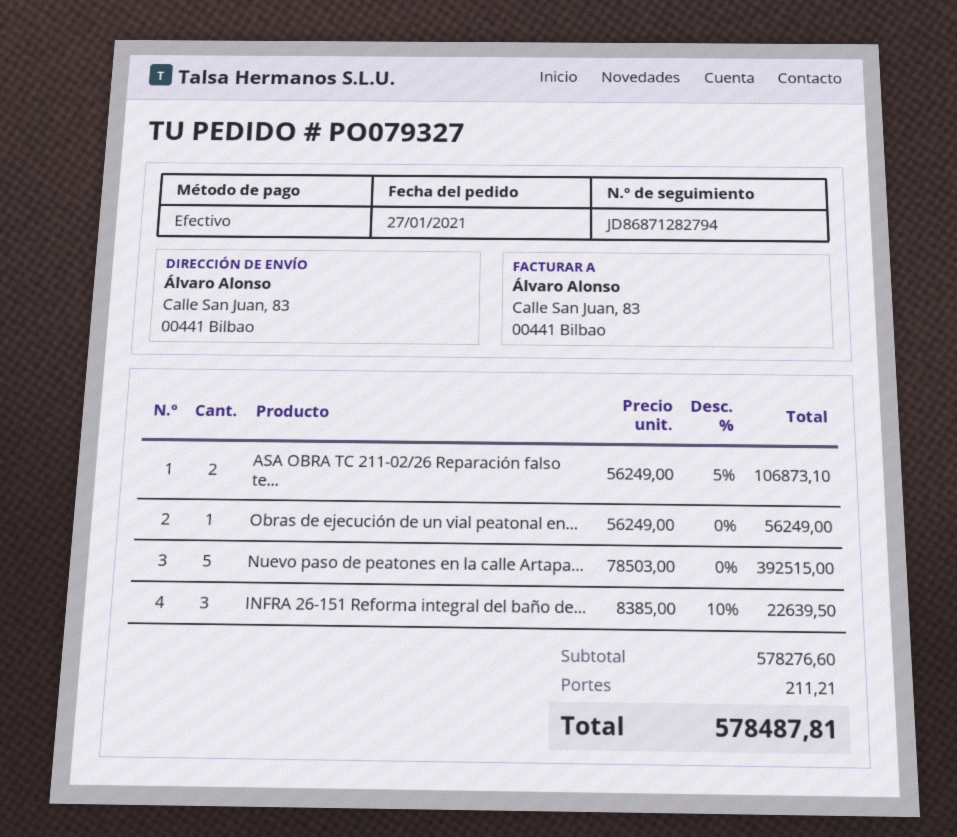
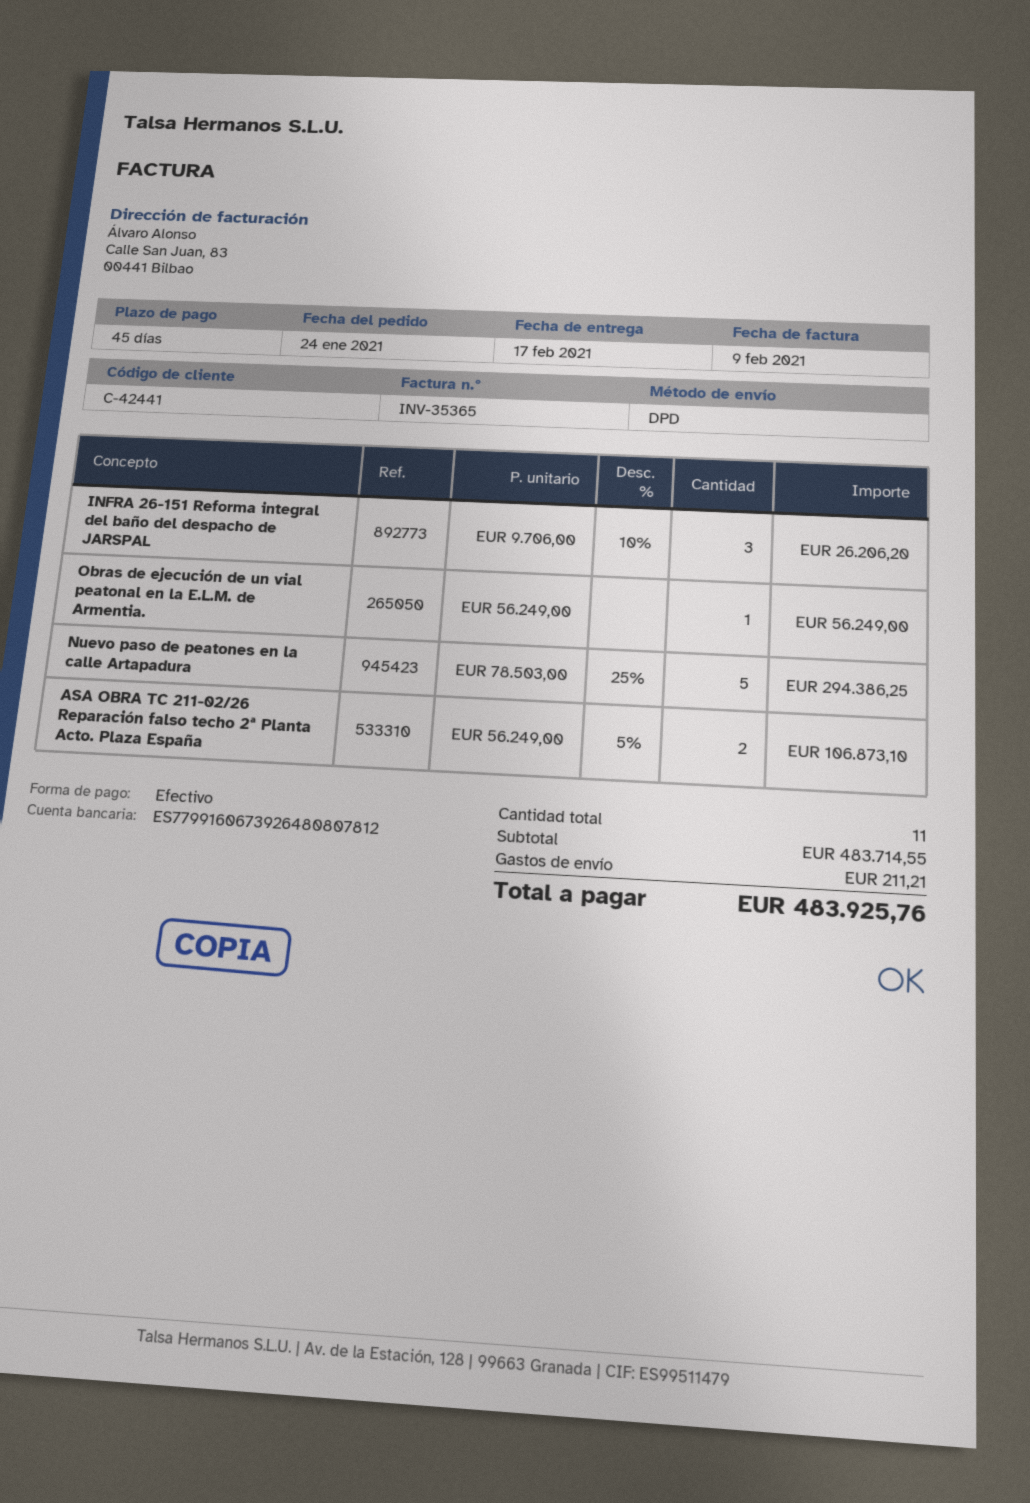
order date: 2021-01-27 -> 2021-01-24
Nuevo paso de peatones en la calle Artapa...: 5 x 78503.00 = 392515.00 -> 5 x 78503.00 - 25% = 294386.25
INFRA 26-151 Reforma integral del baño de...: 3 x 8385.00 - 10% = 22639.50 -> 3 x 9706.00 - 10% = 26206.20
subtotal: 578276.60 -> 483714.55
total: 578487.81 -> 483925.76

